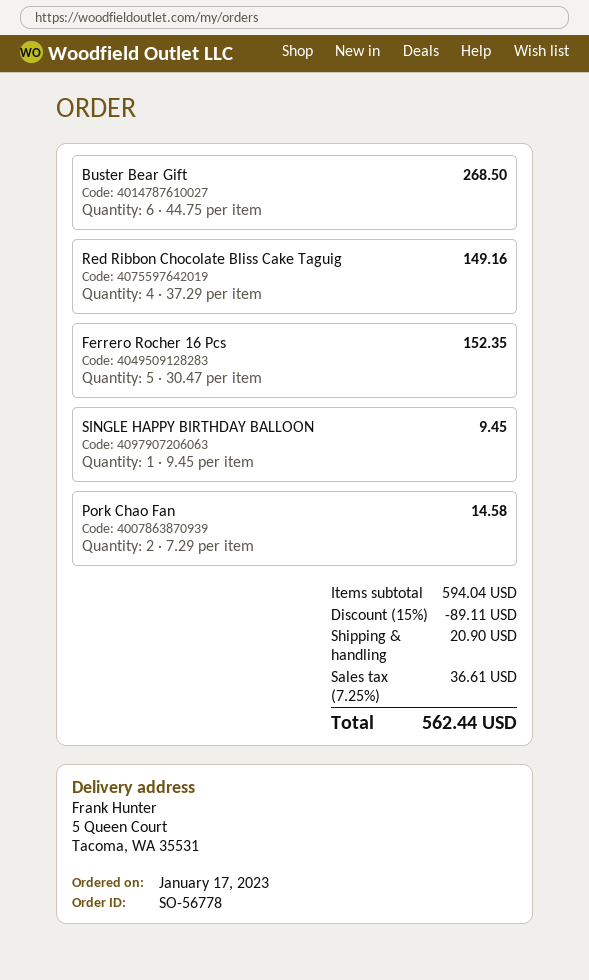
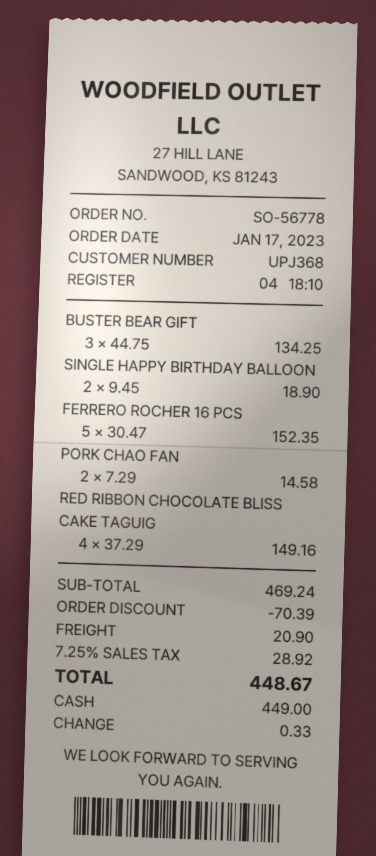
Buster Bear Gift: 6 x 44.75 = 268.50 -> 3 x 44.75 = 134.25
SINGLE HAPPY BIRTHDAY BALLOON: 1 x 9.45 = 9.45 -> 2 x 9.45 = 18.90
subtotal: 594.04 -> 469.24
discount: 89.11 -> 70.39
tax: 7.25% = 36.61 -> 7.25% = 28.92
total: 562.44 -> 448.67

